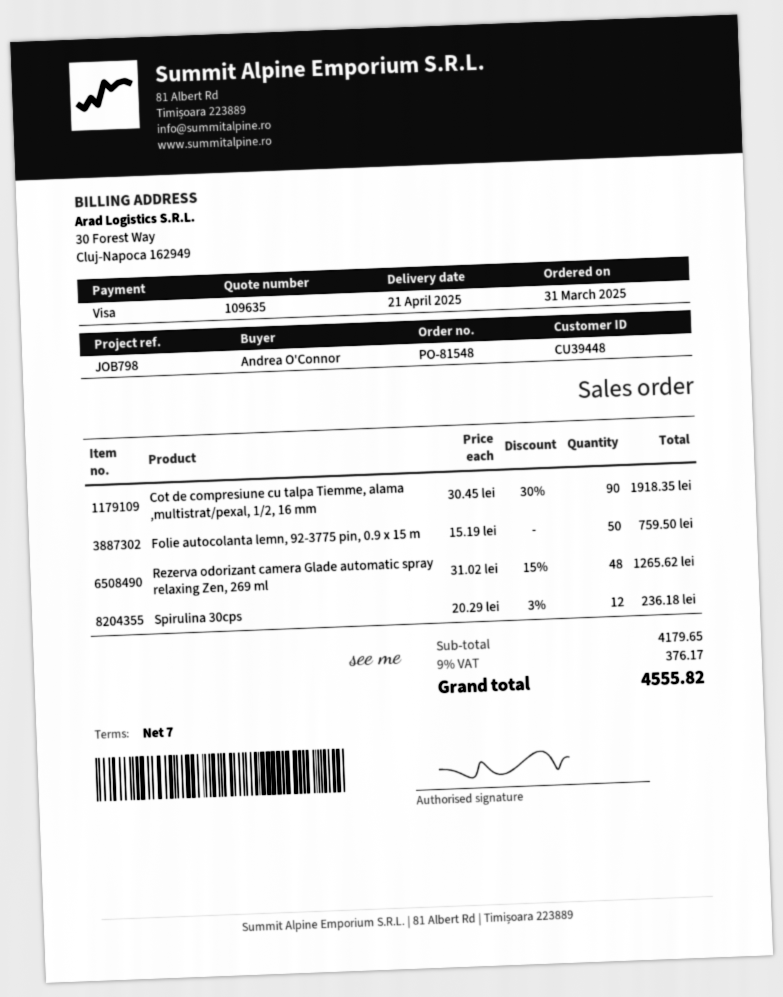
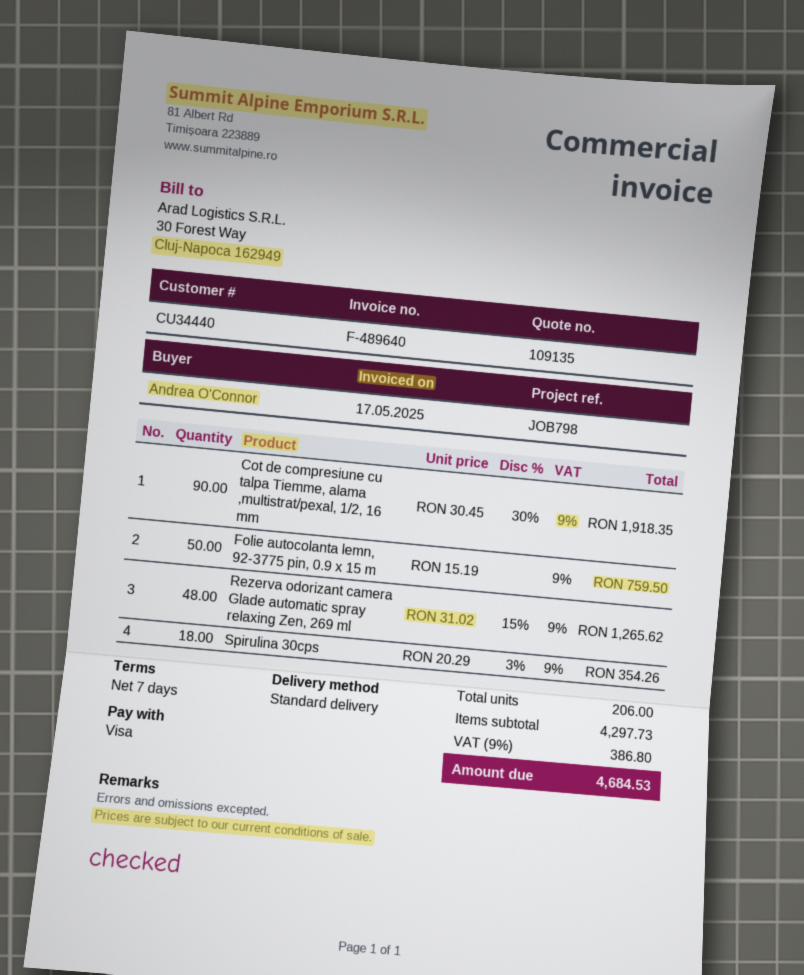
quote number: 109635 -> 109135
customer number: CU39448 -> CU34440
Spirulina 30cps: 12 x 20.29 - 3% = 236.18 -> 18 x 20.29 - 3% = 354.26
subtotal: 4179.65 -> 4297.73
tax: 9% = 376.17 -> 9% = 386.80
total: 4555.82 -> 4684.53

